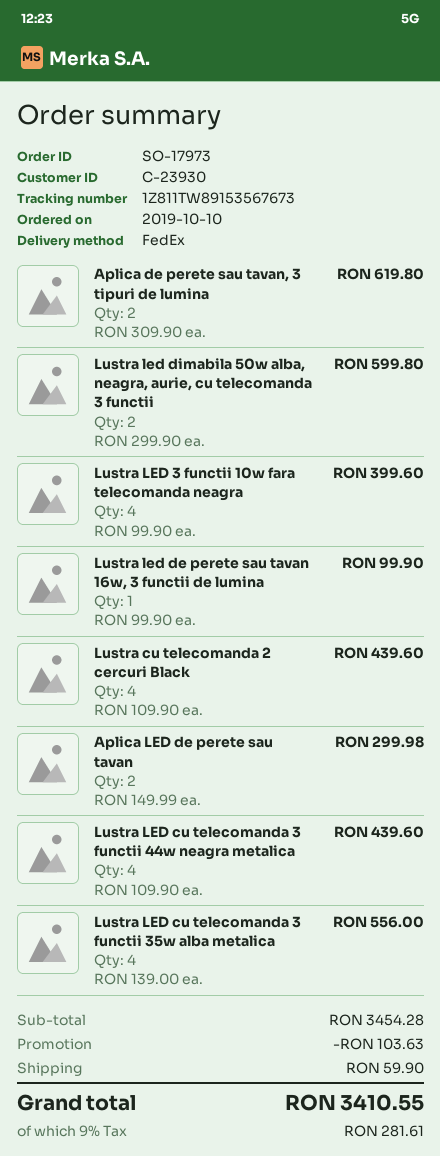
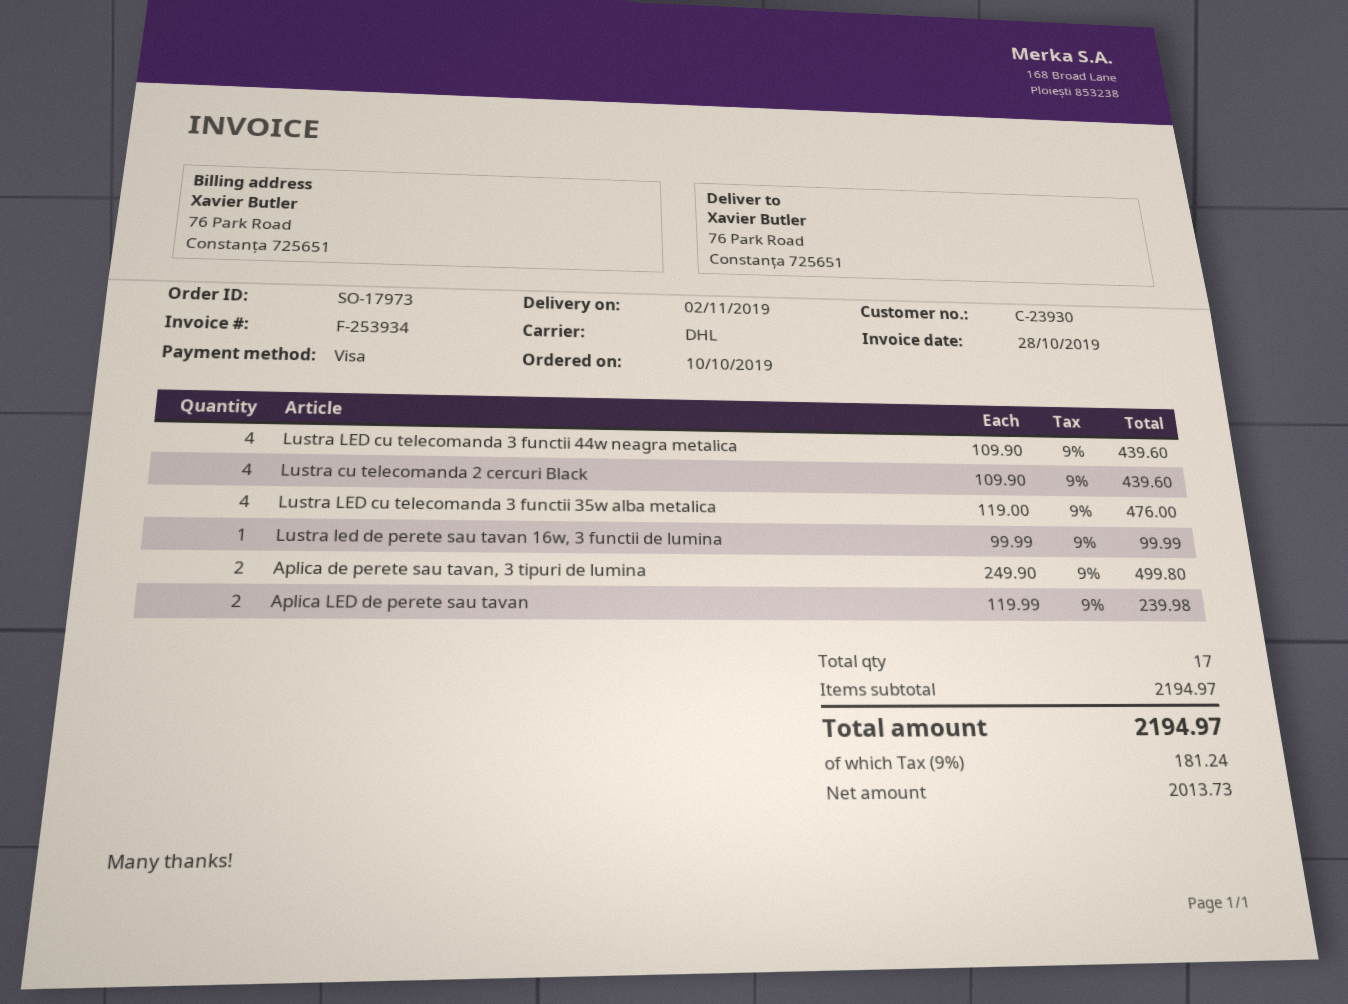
shipping method: FedEx -> DHL
Aplica de perete sau tavan, 3 tipuri de lumina: 2 x 309.90 = 619.80 -> 2 x 249.90 = 499.80
Lustra led dimabila 50w alba, neagra, aurie, cu telecomanda 3 functii: 2 x 299.90 = 599.80 -> none
Lustra LED 3 functii 10w fara telecomanda neagra: 4 x 99.90 = 399.60 -> none
Lustra led de perete sau tavan 16w, 3 functii de lumina: 1 x 99.90 = 99.90 -> 1 x 99.99 = 99.99
Aplica LED de perete sau tavan: 2 x 149.99 = 299.98 -> 2 x 119.99 = 239.98
Lustra LED cu telecomanda 3 functii 35w alba metalica: 4 x 139.00 = 556.00 -> 4 x 119.00 = 476.00
subtotal: 3454.28 -> 2194.97
discount: 103.63 -> none
shipping: 59.90 -> none
tax: 9% = 281.61 -> 9% = 181.24
total: 3410.55 -> 2194.97

